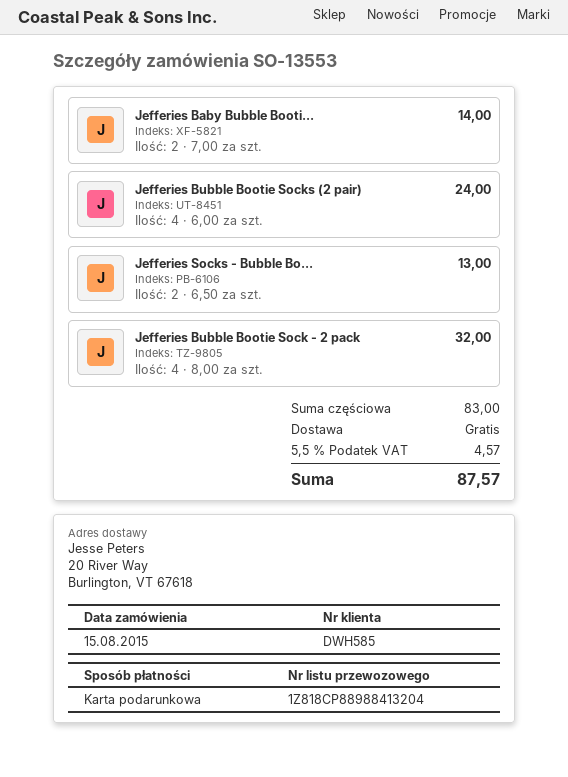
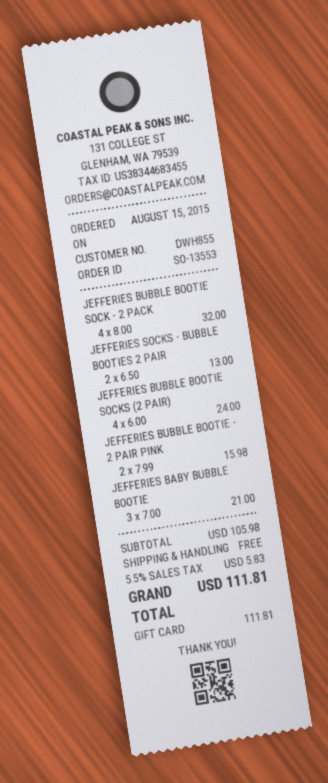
customer number: DWH585 -> DWH855
Jefferies Baby Bubble Booti...: 2 x 7.00 = 14.00 -> 3 x 7.00 = 21.00
JEFFERIES BUBBLE BOOTIE - 2 PAIR PINK: none -> 2 x 7.99 = 15.98
subtotal: 83.00 -> 105.98
tax: 5.5% = 4.57 -> 5.5% = 5.83
total: 87.57 -> 111.81

